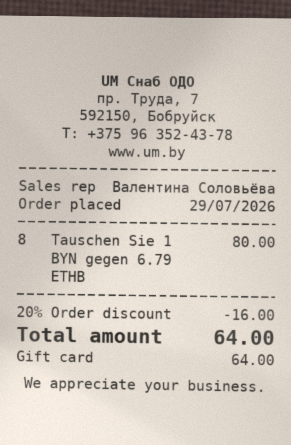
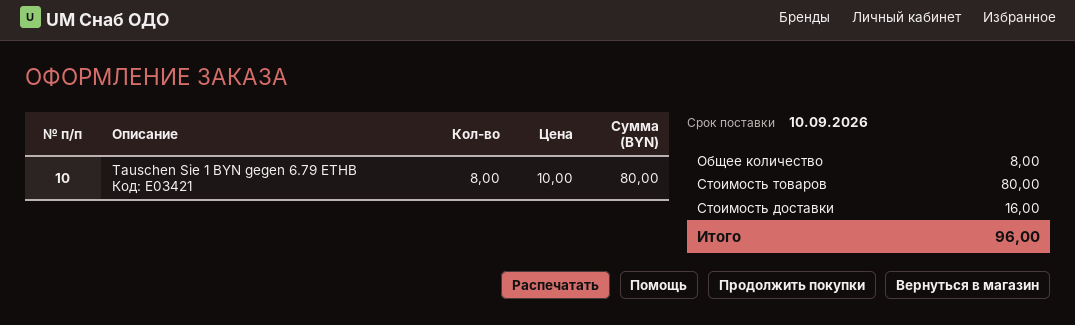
discount: 20% = 16.00 -> none
shipping: none -> 16.00
total: 64.00 -> 96.00

